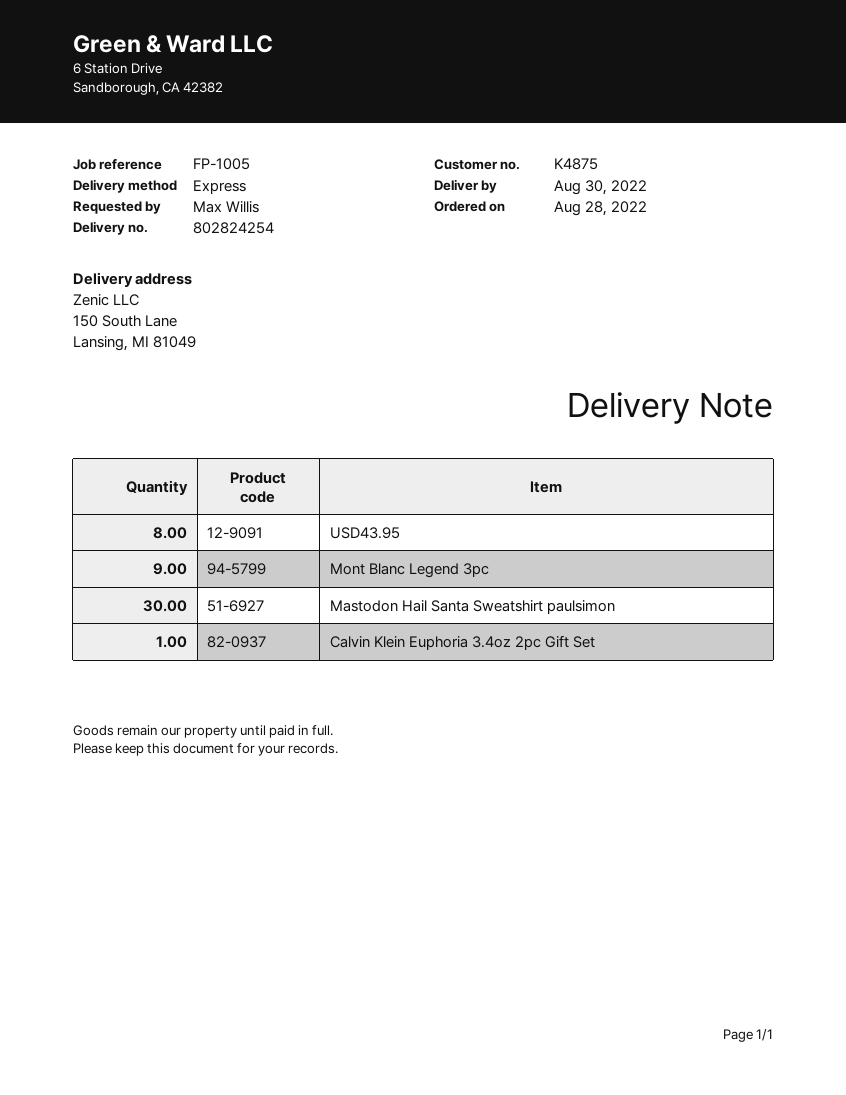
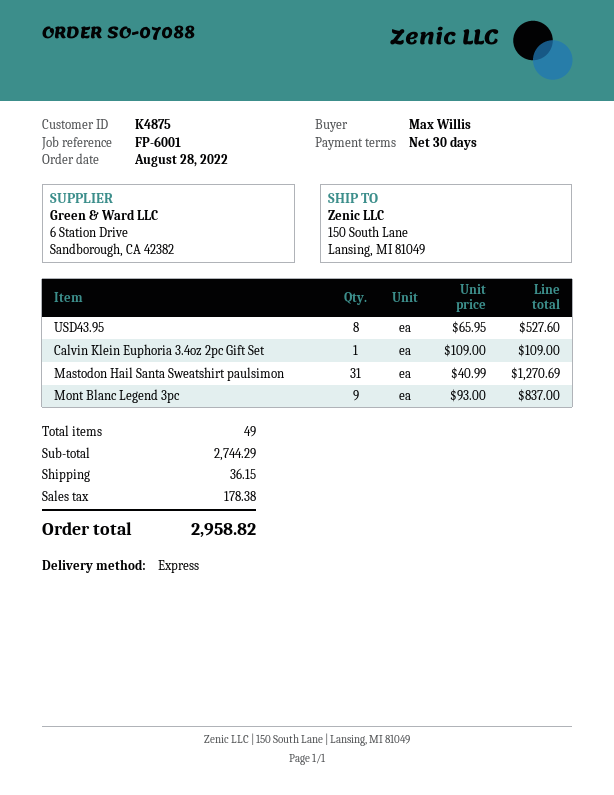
reference: FP-1005 -> FP-6001
Mastodon Hail Santa Sweatshirt paulsimon: 30 -> 31

